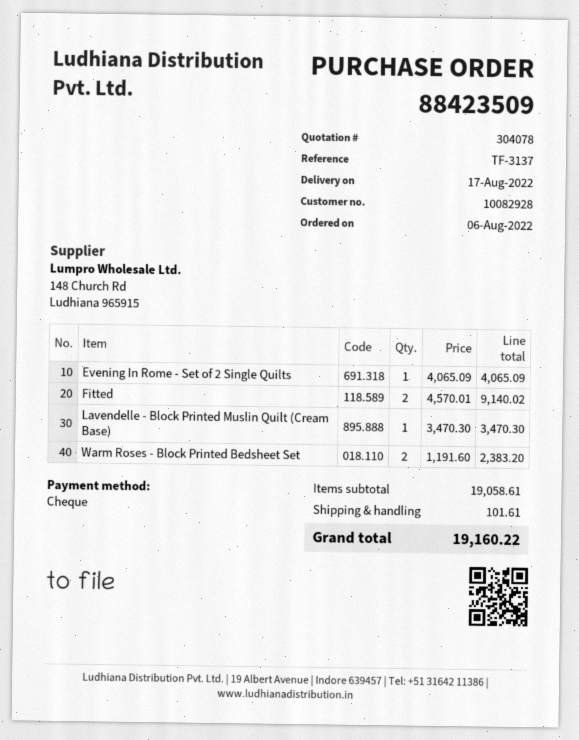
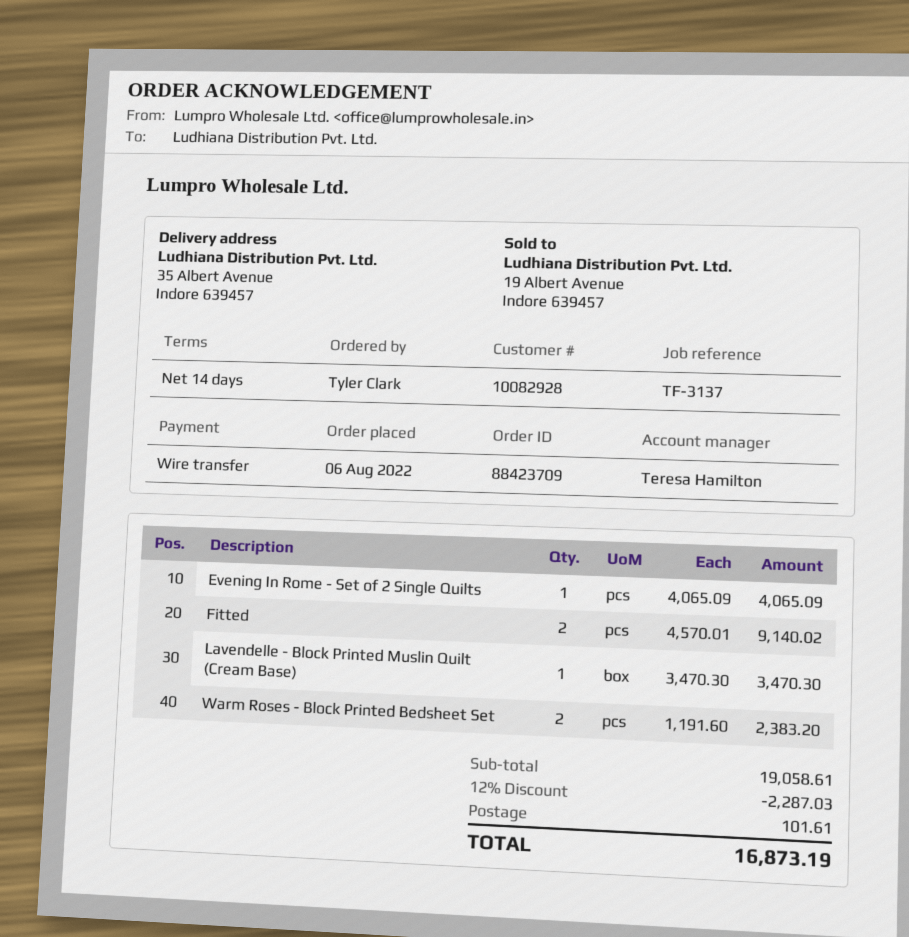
order number: 88423509 -> 88423709
payment method: cheque -> bank transfer
discount: none -> 12% = 2287.03
total: 19160.22 -> 16873.19

